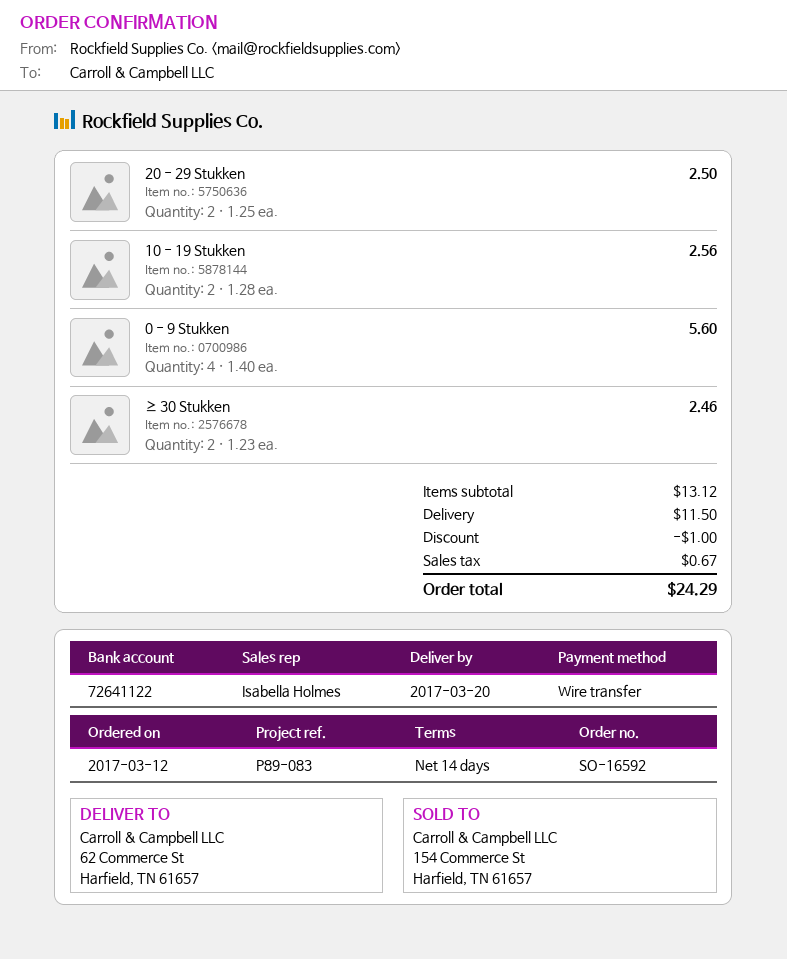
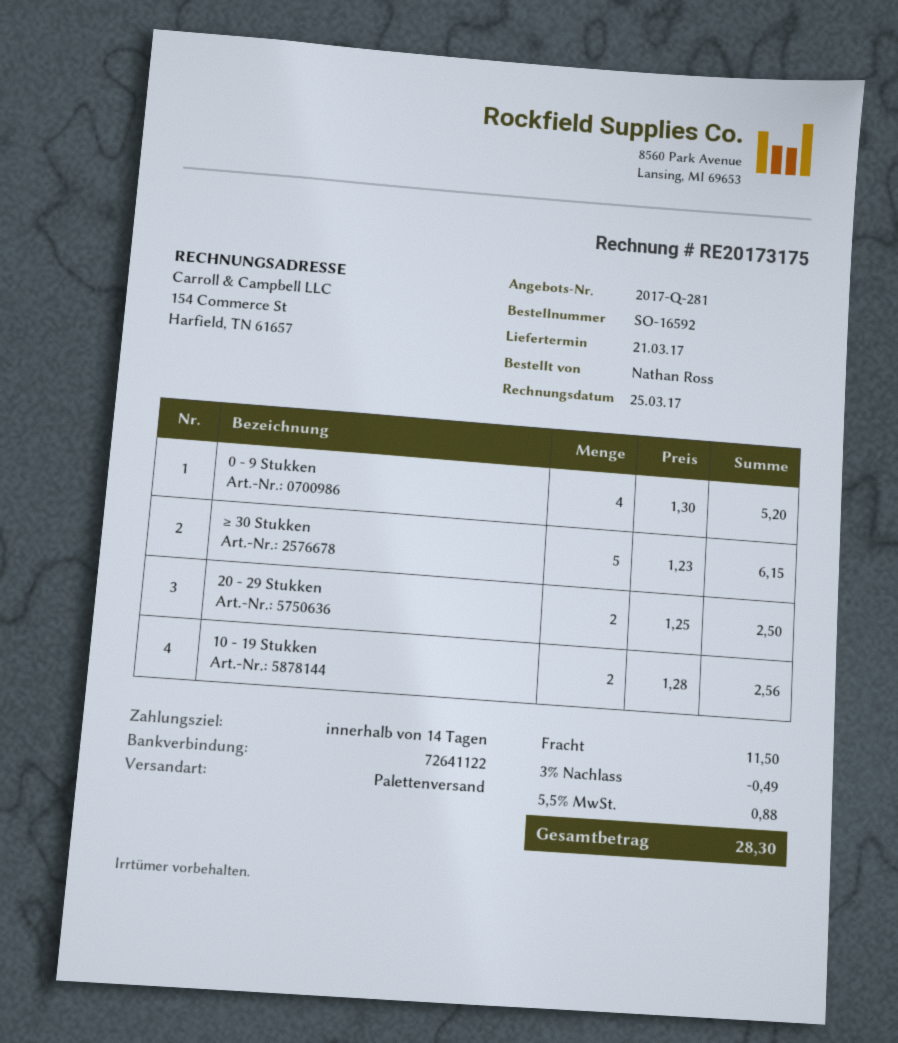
delivery date: 2017-03-20 -> 2017-03-21
0 - 9 Stukken: 4 x 1.40 = 5.60 -> 4 x 1.30 = 5.20
≥ 30 Stukken: 2 x 1.23 = 2.46 -> 5 x 1.23 = 6.15
discount: 1.00 -> 0.49
tax: 0.67 -> 0.88
total: 24.29 -> 28.30

